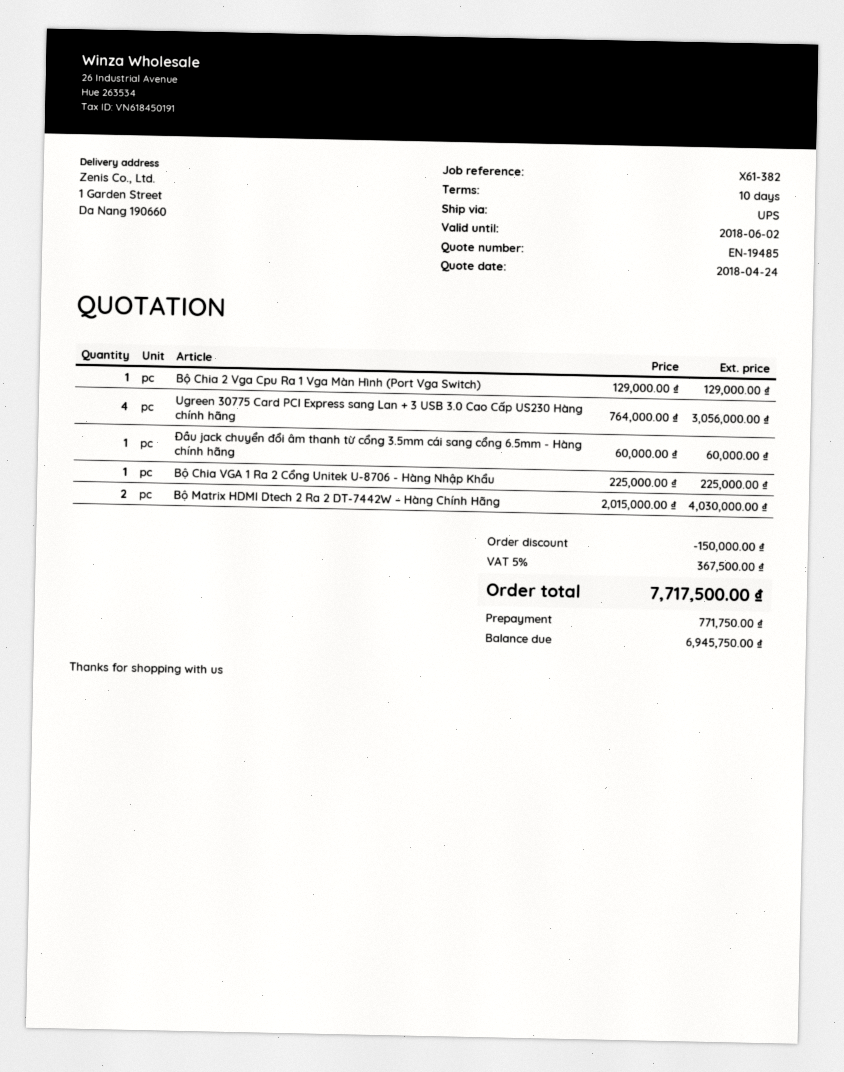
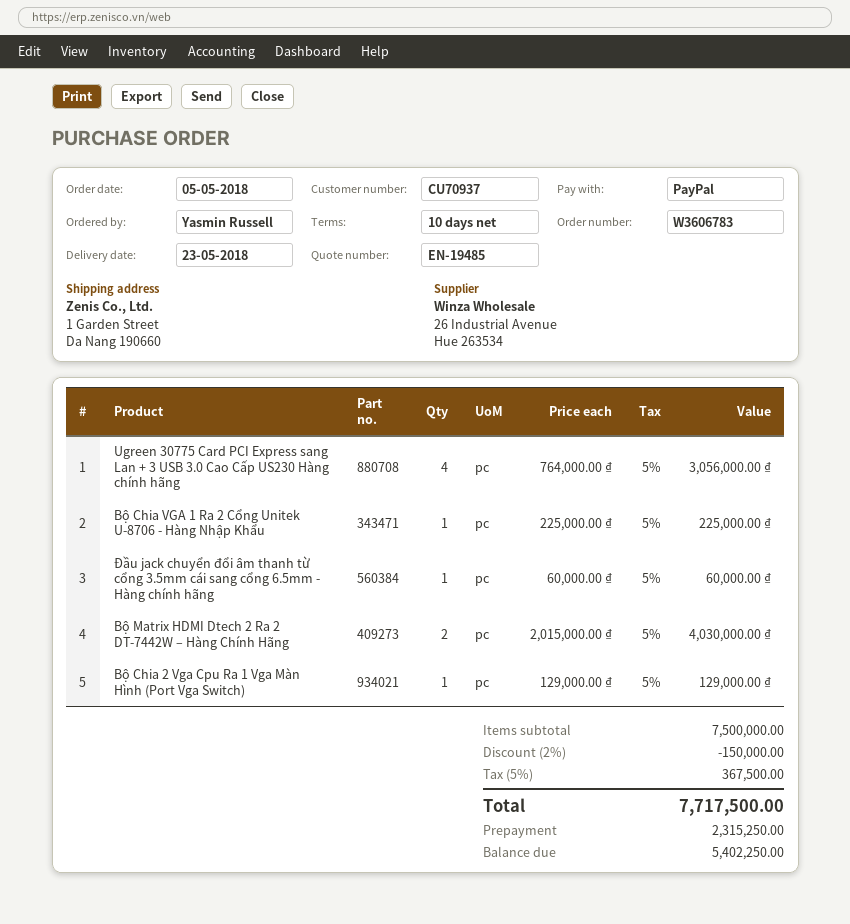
deposit: 771750.00 -> 2315250.00
balance: 6945750.00 -> 5402250.00

